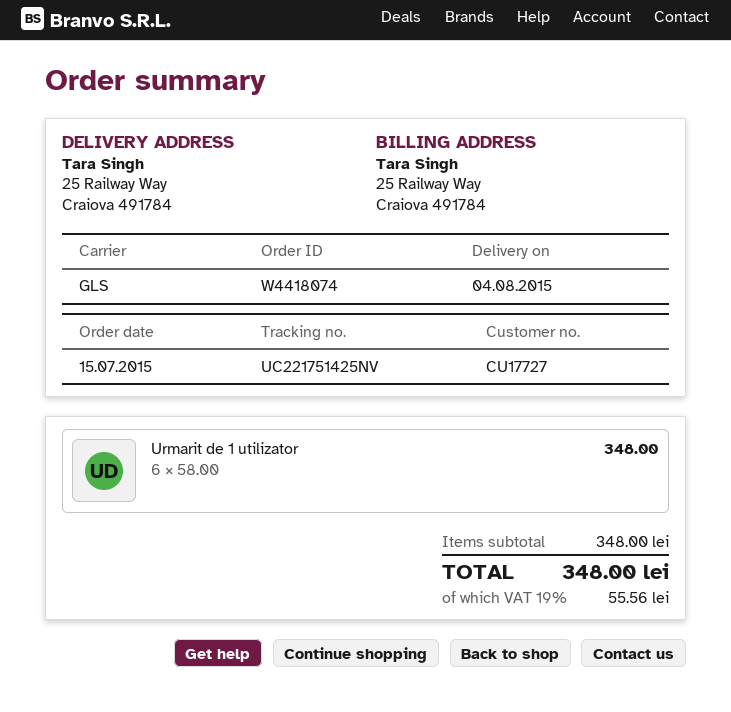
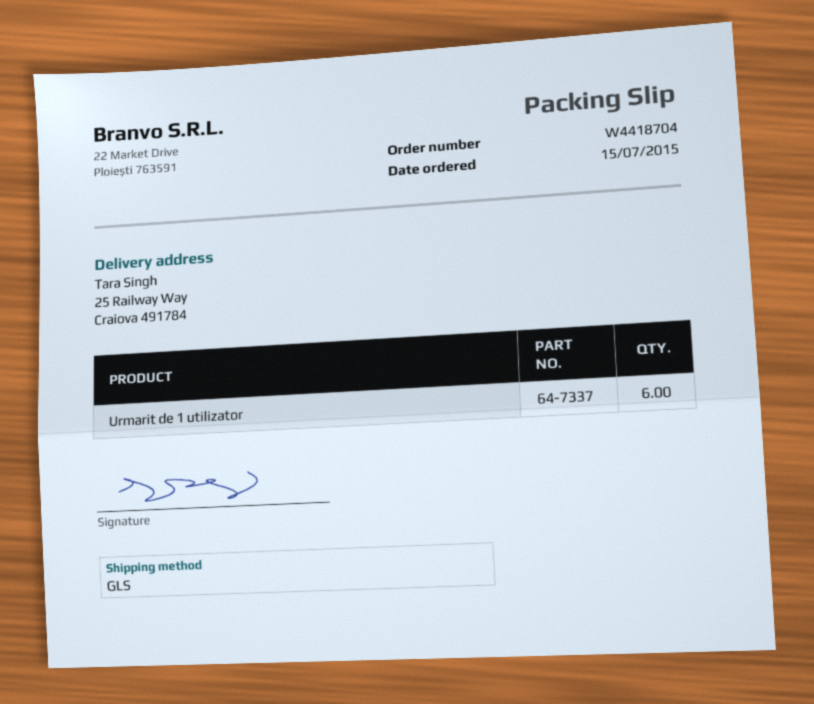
order number: W4418074 -> W4418704

